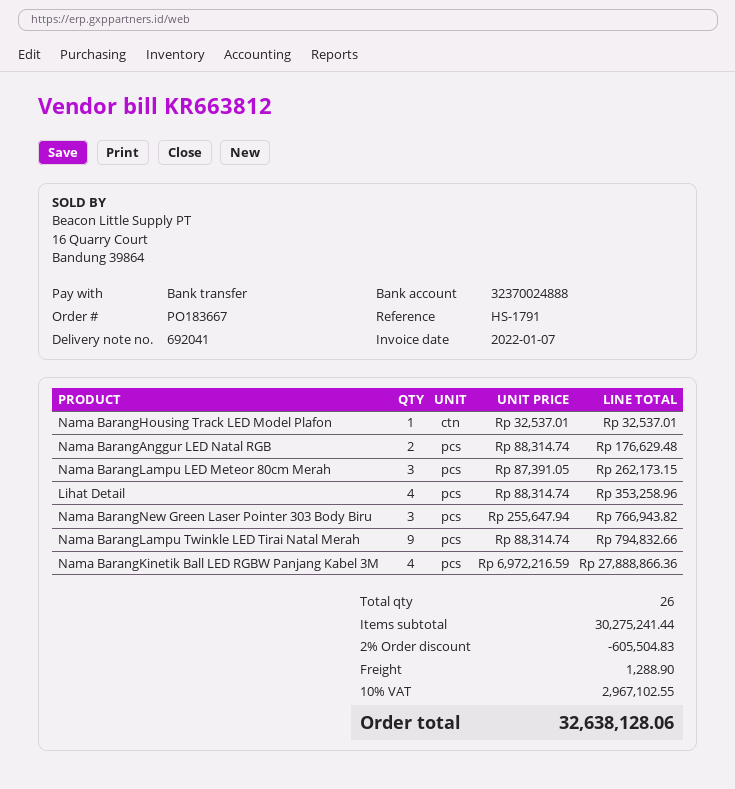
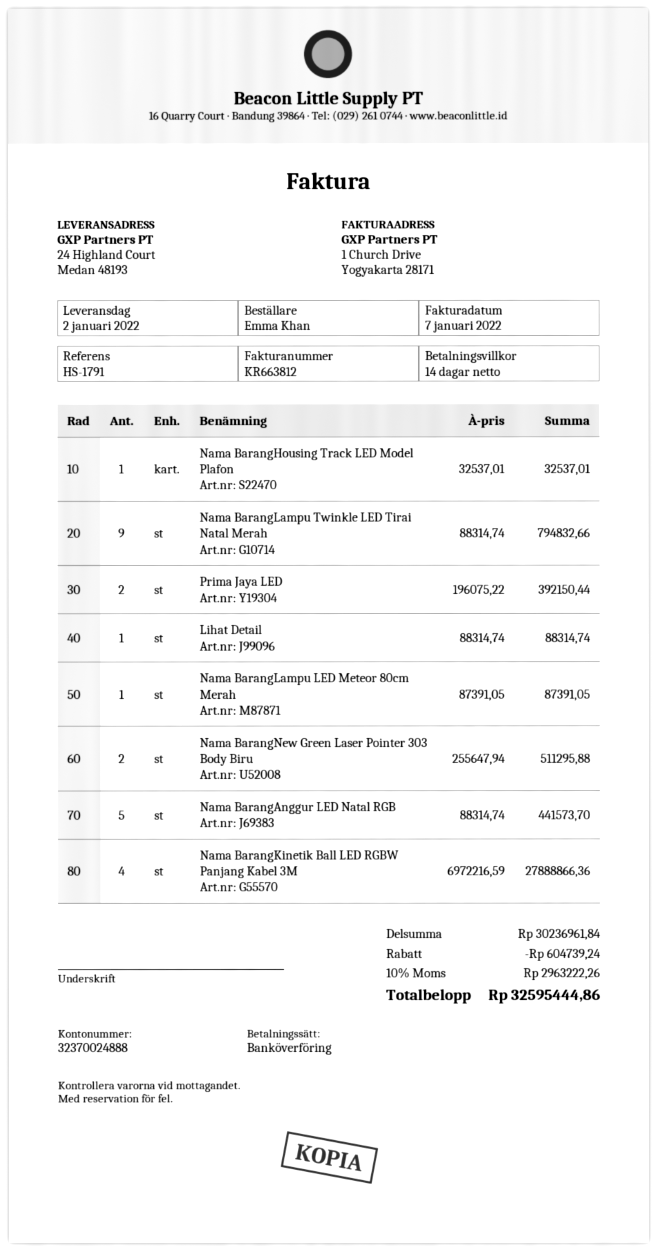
Nama BarangAnggur LED Natal RGB: 2 x 88314.74 = 176629.48 -> 5 x 88314.74 = 441573.70
Nama BarangLampu LED Meteor 80cm Merah: 3 x 87391.05 = 262173.15 -> 1 x 87391.05 = 87391.05
Lihat Detail: 4 x 88314.74 = 353258.96 -> 1 x 88314.74 = 88314.74
Nama BarangNew Green Laser Pointer 303 Body Biru: 3 x 255647.94 = 766943.82 -> 2 x 255647.94 = 511295.88
Prima Jaya LED: none -> 2 x 196075.22 = 392150.44
subtotal: 30275241.44 -> 30236961.84
discount: 605504.83 -> 604739.24
shipping: 1288.90 -> none
tax: 10% = 2967102.55 -> 10% = 2963222.26
total: 32638128.06 -> 32595444.86

